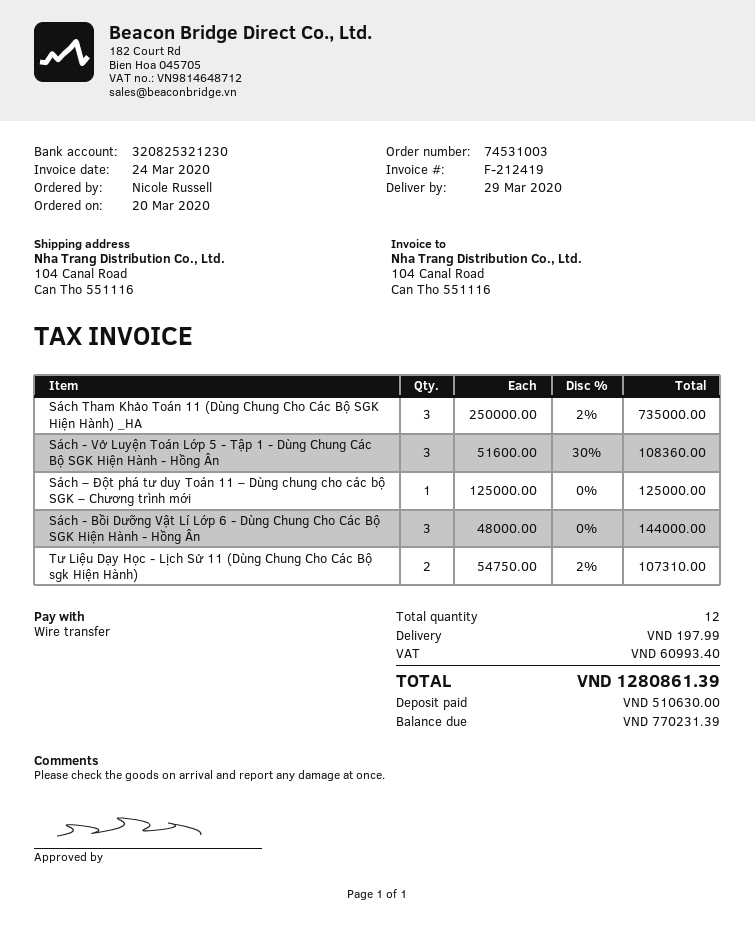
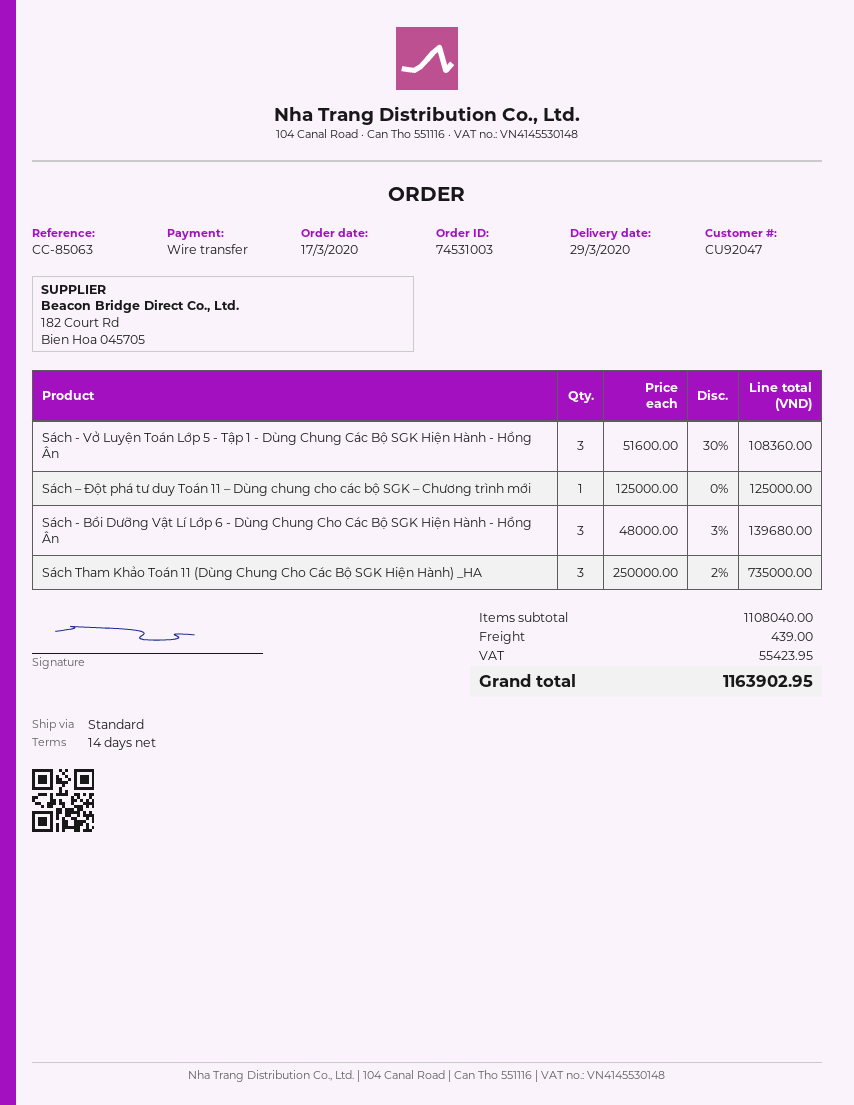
order date: 2020-03-20 -> 2020-03-17
Sách - Bồi Dưỡng Vật Lí Lớp 6 - Dùng Chung Cho Các Bộ SGK Hiện Hành - Hồng Ân: 3 x 48000.00 = 144000.00 -> 3 x 48000.00 - 3% = 139680.00
Tư Liệu Dạy Học - Lịch Sử 11 (Dùng Chung Cho Các Bộ sgk Hiện Hành): 2 x 54750.00 - 2% = 107310.00 -> none
shipping: 197.99 -> 439.00
tax: 60993.40 -> 55423.95
total: 1280861.39 -> 1163902.95

